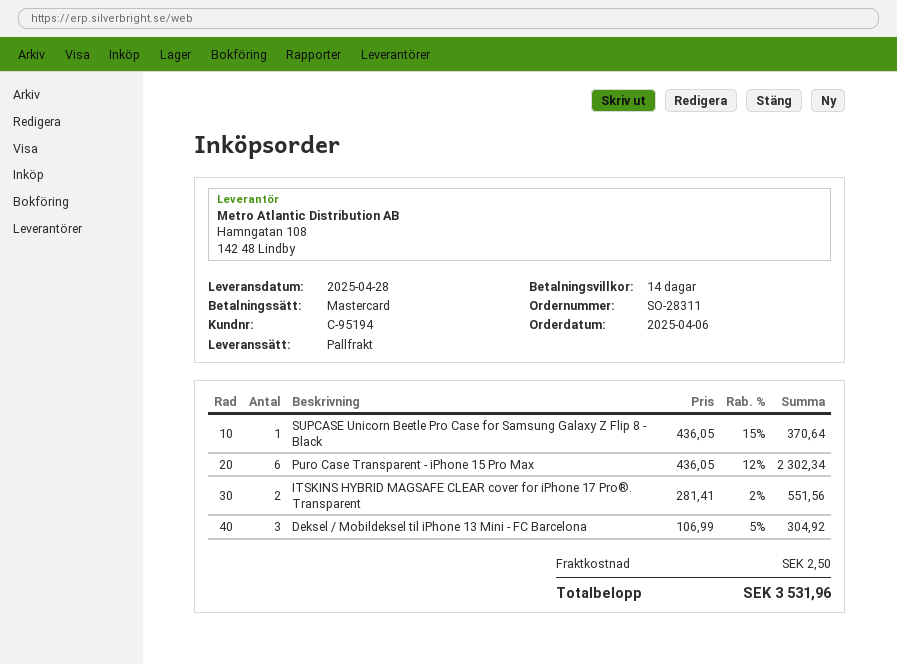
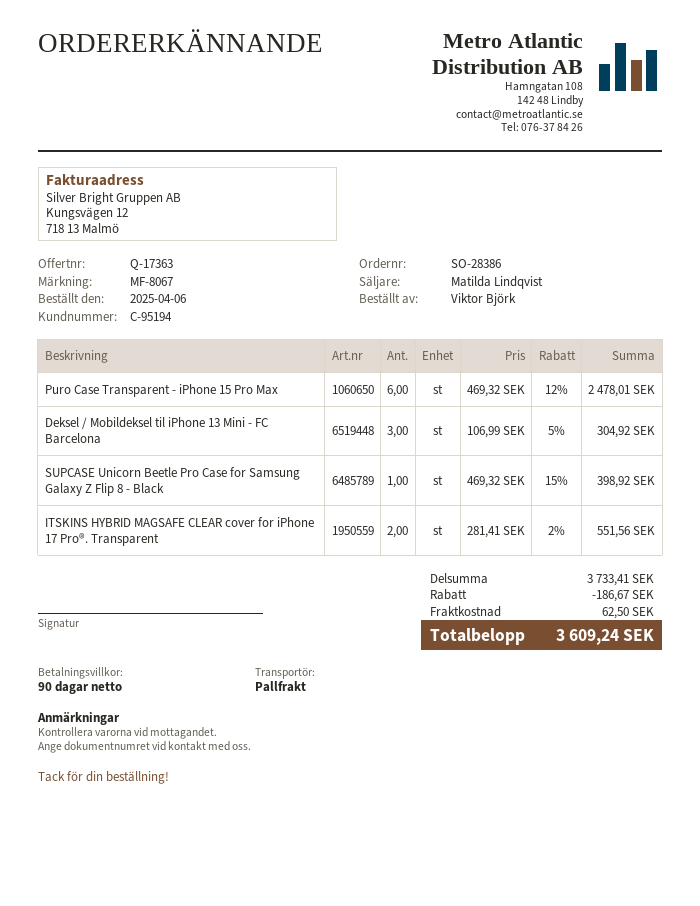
order number: SO-28311 -> SO-28386
payment terms: 14 days -> 90 days
SUPCASE Unicorn Beetle Pro Case for Samsung Galaxy Z Flip 8 - Black: 1 x 436.05 - 15% = 370.64 -> 1 x 469.32 - 15% = 398.92
Puro Case Transparent - iPhone 15 Pro Max: 6 x 436.05 - 12% = 2302.34 -> 6 x 469.32 - 12% = 2478.01
discount: none -> 186.67
shipping: 2.50 -> 62.50
total: 3531.96 -> 3609.24

